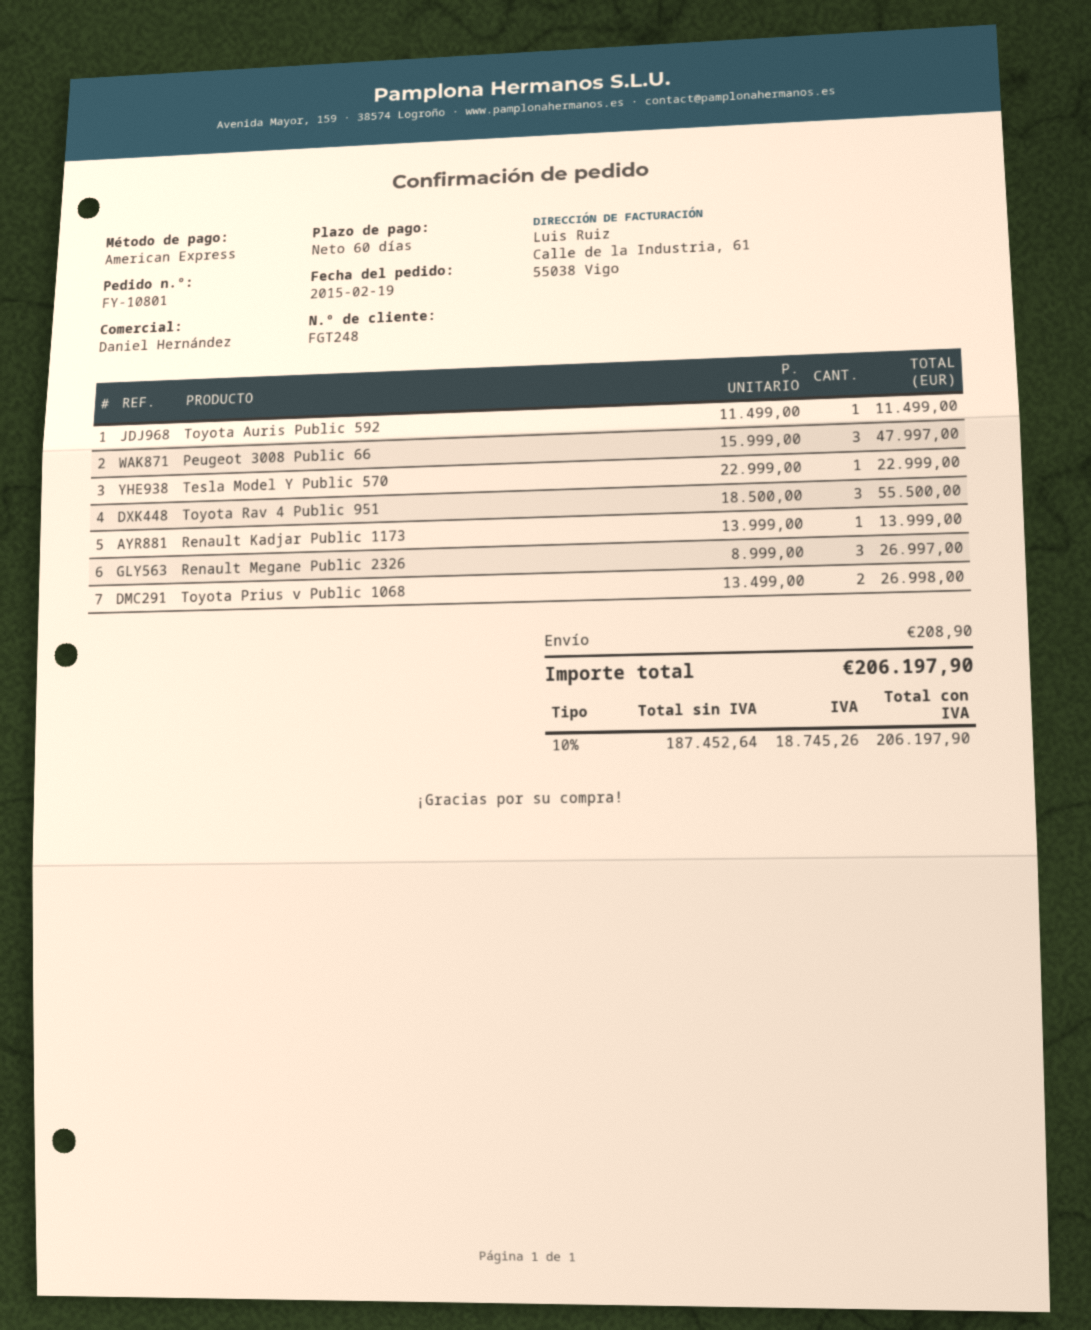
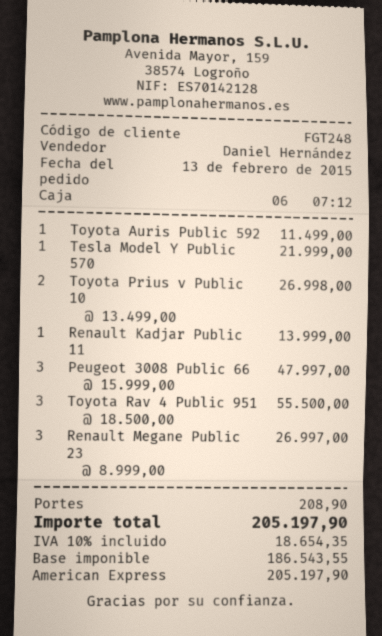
order date: 2015-02-19 -> 2015-02-13
Tesla Model Y Public 570: 1 x 22999.00 = 22999.00 -> 1 x 21999.00 = 21999.00
net: 187452.64 -> 186543.55
tax: 10% = 18745.26 -> 10% = 18654.35
total: 206197.90 -> 205197.90

